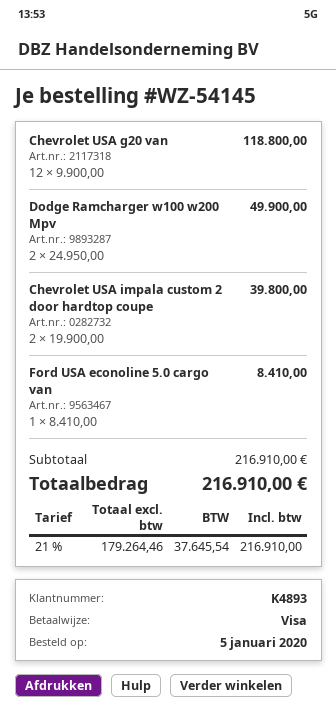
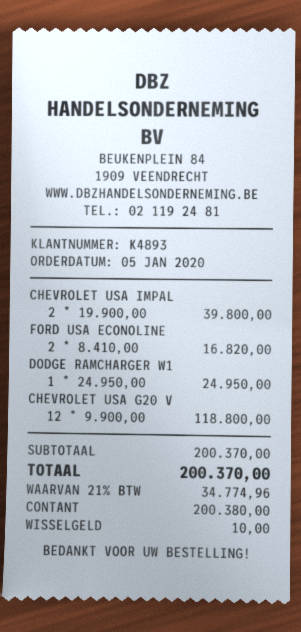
payment method: Visa -> cash
Dodge Ramcharger w100 w200 Mpv: 2 x 24950.00 = 49900.00 -> 1 x 24950.00 = 24950.00
Ford USA econoline 5.0 cargo van: 1 x 8410.00 = 8410.00 -> 2 x 8410.00 = 16820.00
subtotal: 216910.00 -> 200370.00
tax: 21% = 37645.54 -> 21% = 34774.96
total: 216910.00 -> 200370.00

